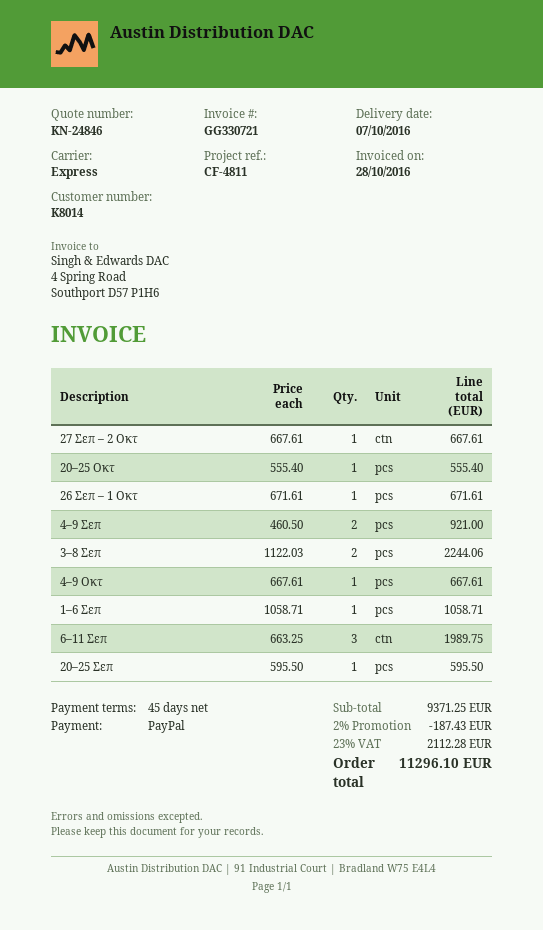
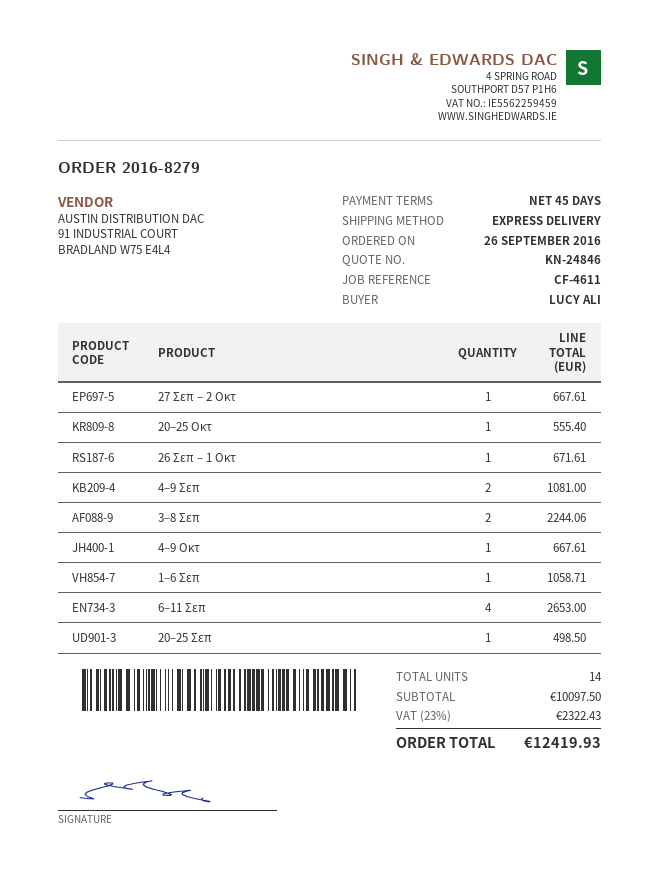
reference: CF-4811 -> CF-4611
4–9 Σεπ: 2 for 921.00 -> 2 for 1081.00
6–11 Σεπ: 3 for 1989.75 -> 4 for 2653.00
20–25 Σεπ: 1 for 595.50 -> 1 for 498.50
subtotal: 9371.25 -> 10097.50
discount: 2% = 187.43 -> none
tax: 23% = 2112.28 -> 23% = 2322.43
total: 11296.10 -> 12419.93

